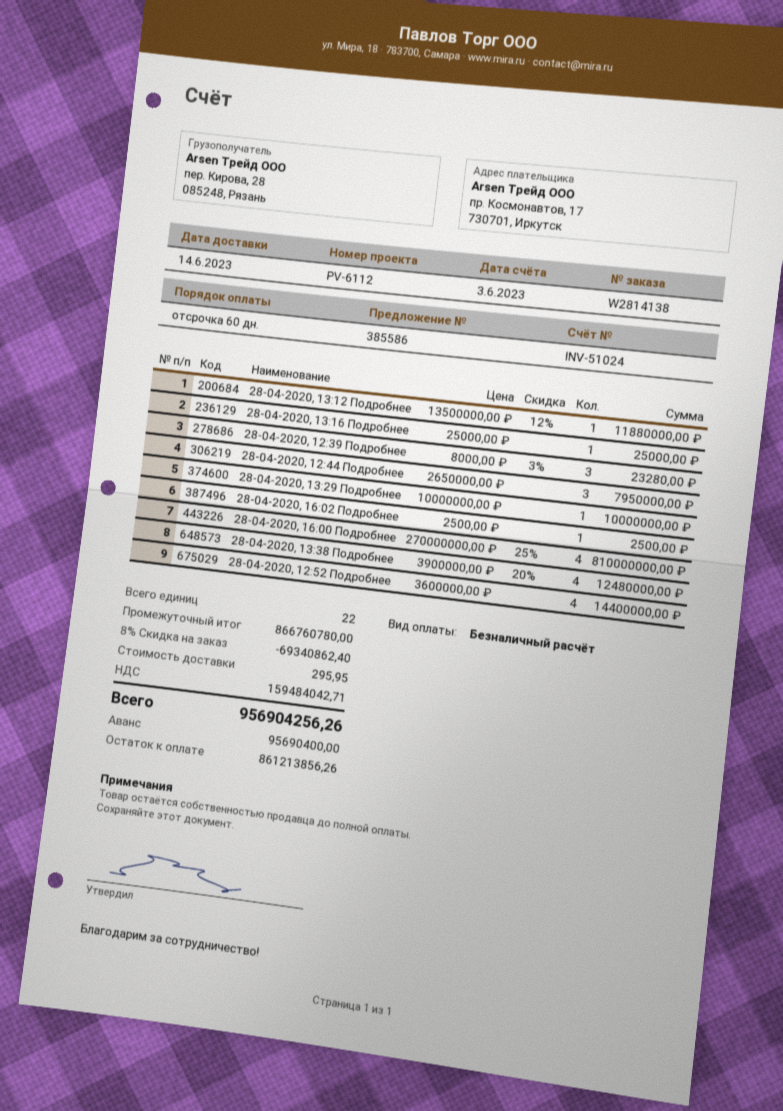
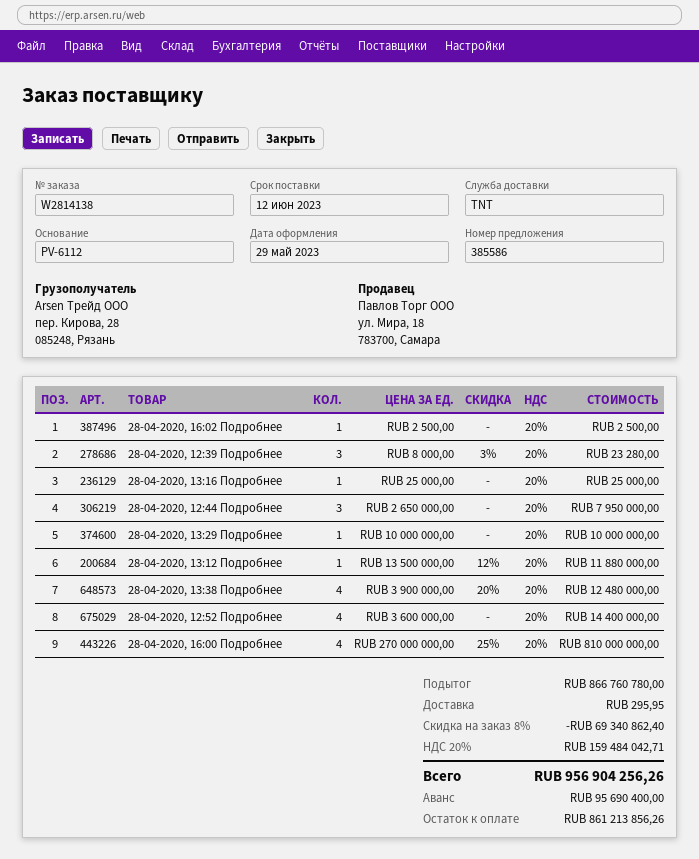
delivery date: 2023-06-14 -> 2023-06-12

